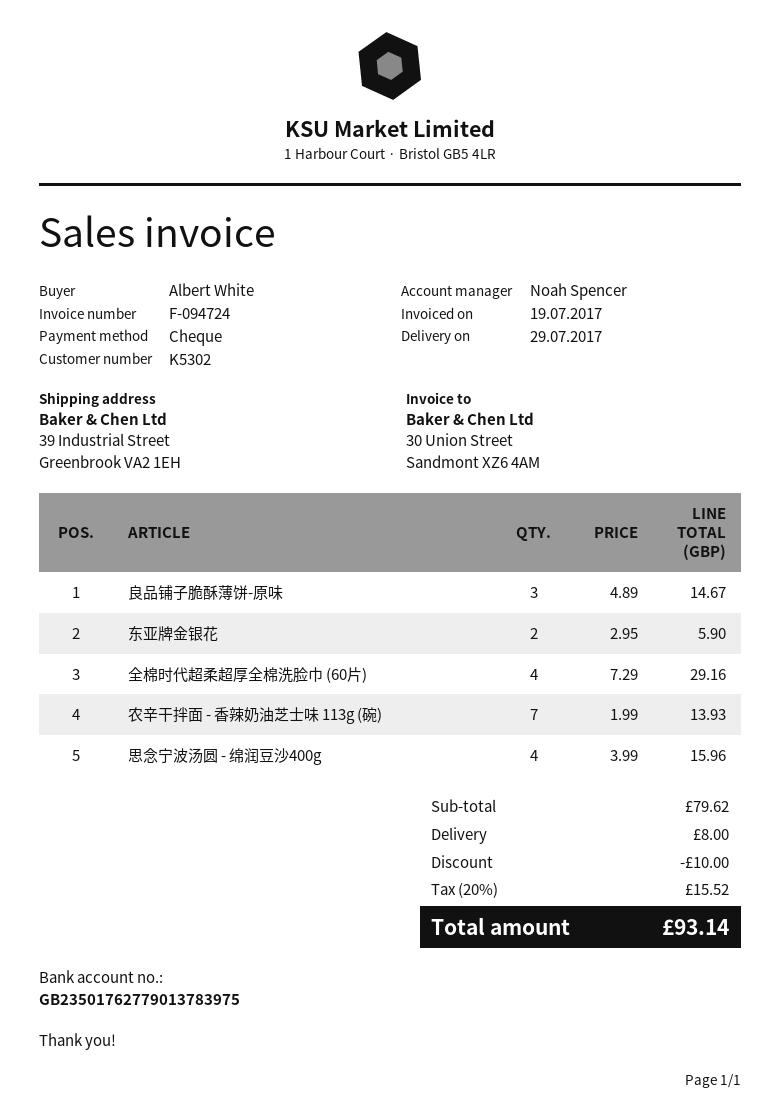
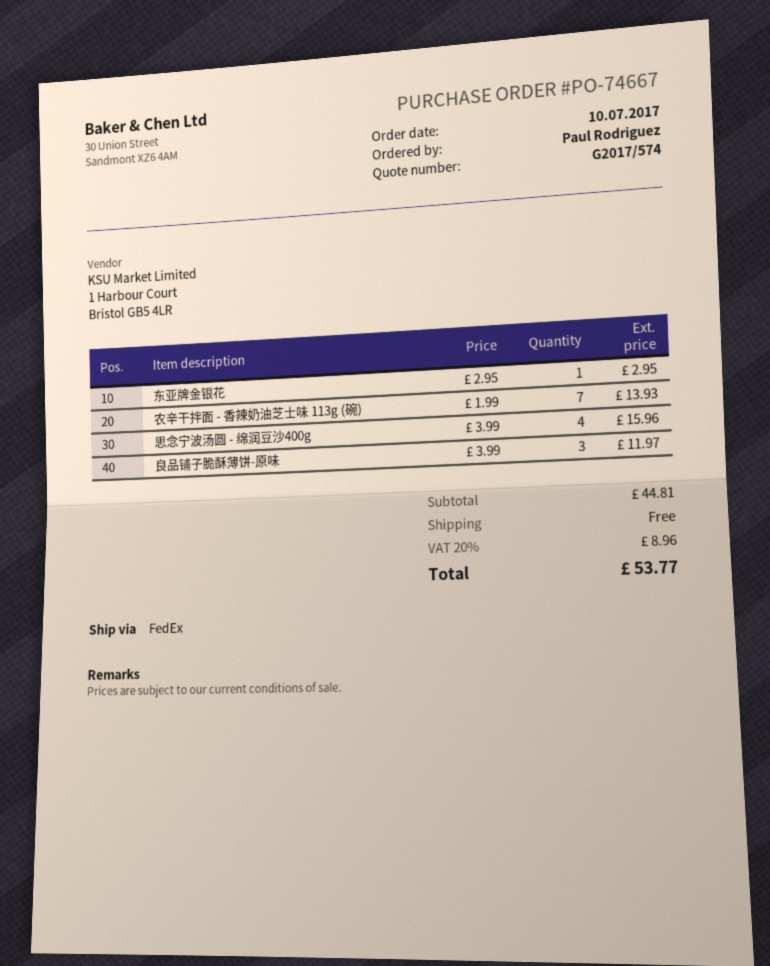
ordered by: Albert White -> Paul Rodriguez
良品铺子脆酥薄饼-原味: 3 x 4.89 = 14.67 -> 3 x 3.99 = 11.97
东亚牌金银花: 2 x 2.95 = 5.90 -> 1 x 2.95 = 2.95
全棉时代超柔超厚全棉洗脸巾 (60片): 4 x 7.29 = 29.16 -> none
subtotal: 79.62 -> 44.81
discount: 10.00 -> none
shipping: 8.00 -> 0.00
tax: 20% = 15.52 -> 20% = 8.96
total: 93.14 -> 53.77

